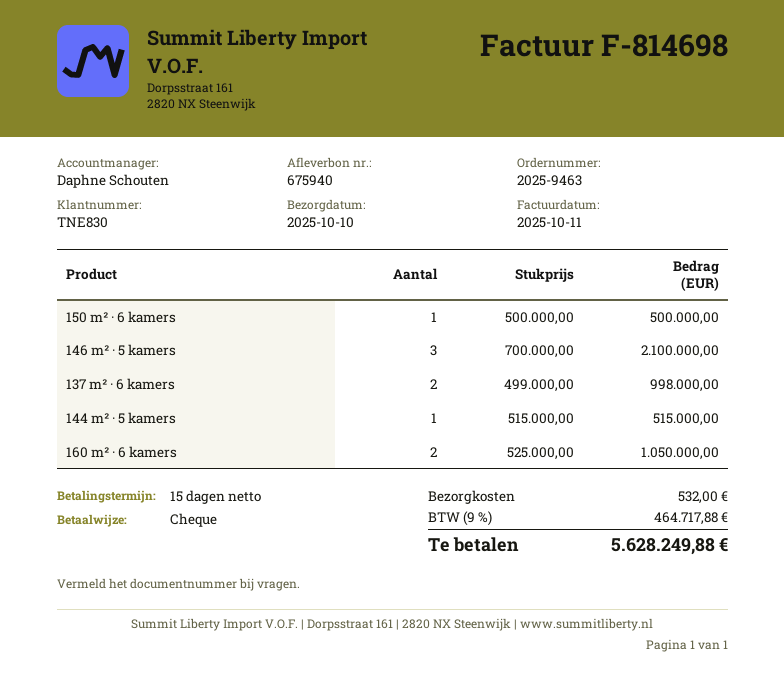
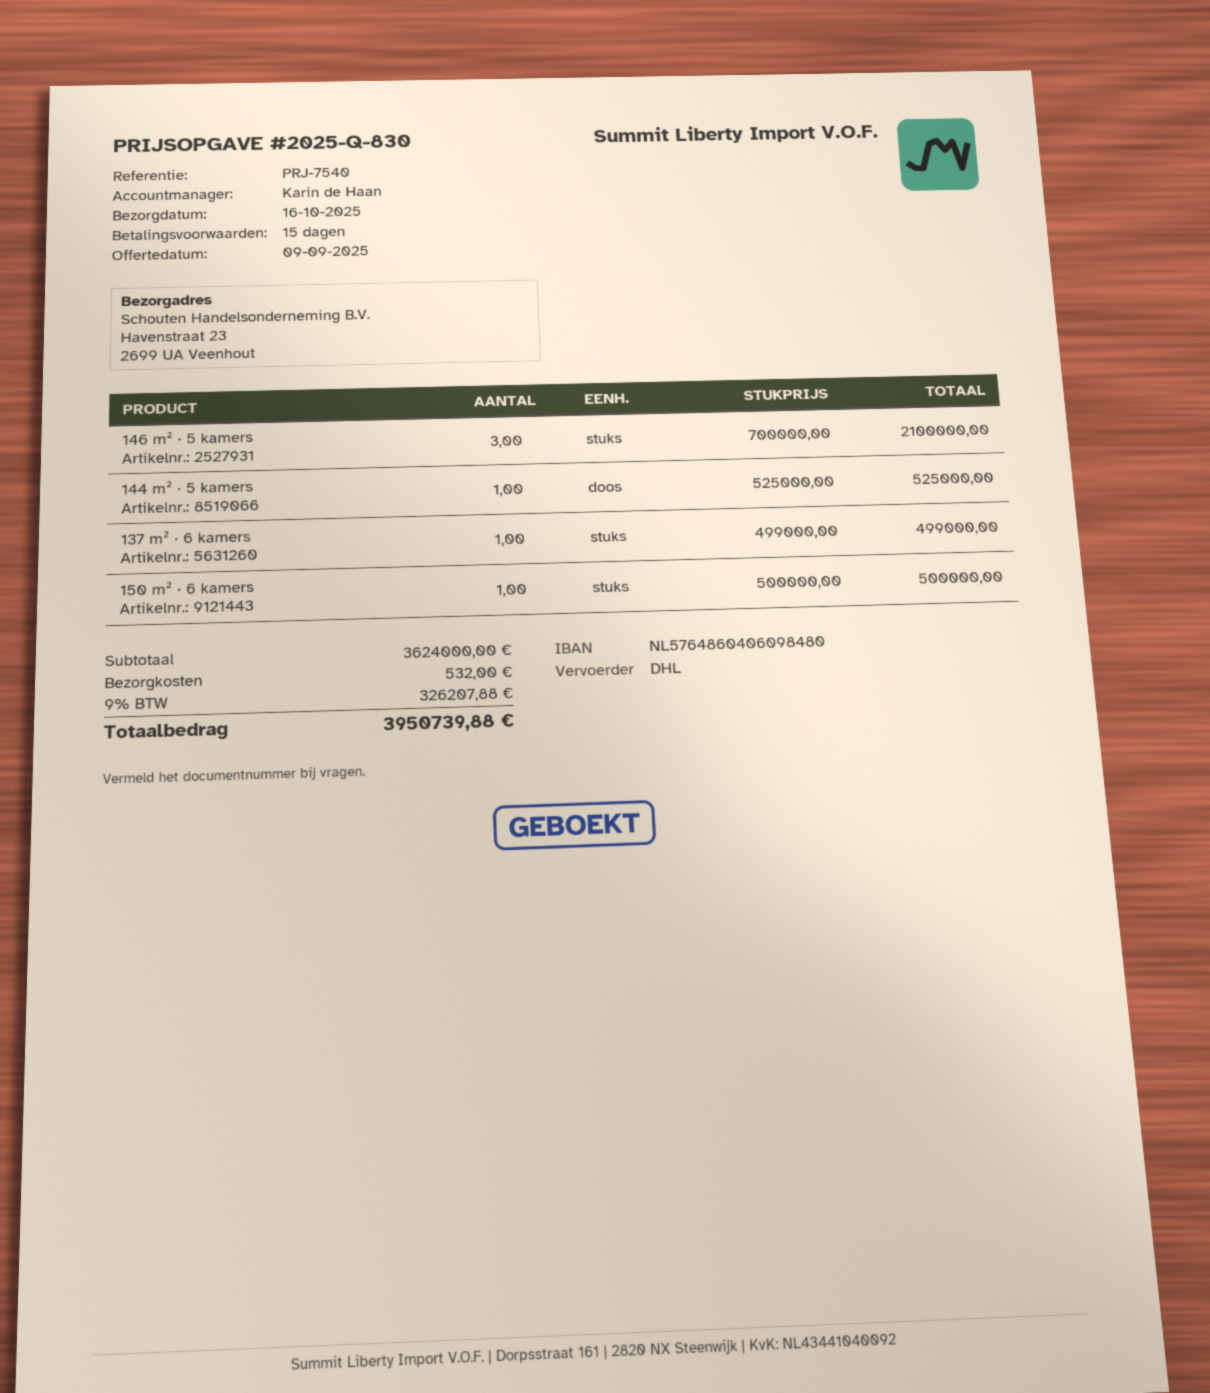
delivery date: 2025-10-10 -> 2025-10-16
sales rep: Daphne Schouten -> Karin de Haan
137 m² · 6 kamers: 2 x 499000.00 = 998000.00 -> 1 x 499000.00 = 499000.00
144 m² · 5 kamers: 1 x 515000.00 = 515000.00 -> 1 x 525000.00 = 525000.00
160 m² · 6 kamers: 2 x 525000.00 = 1050000.00 -> none
tax: 9% = 464717.88 -> 9% = 326207.88
total: 5628249.88 -> 3950739.88

